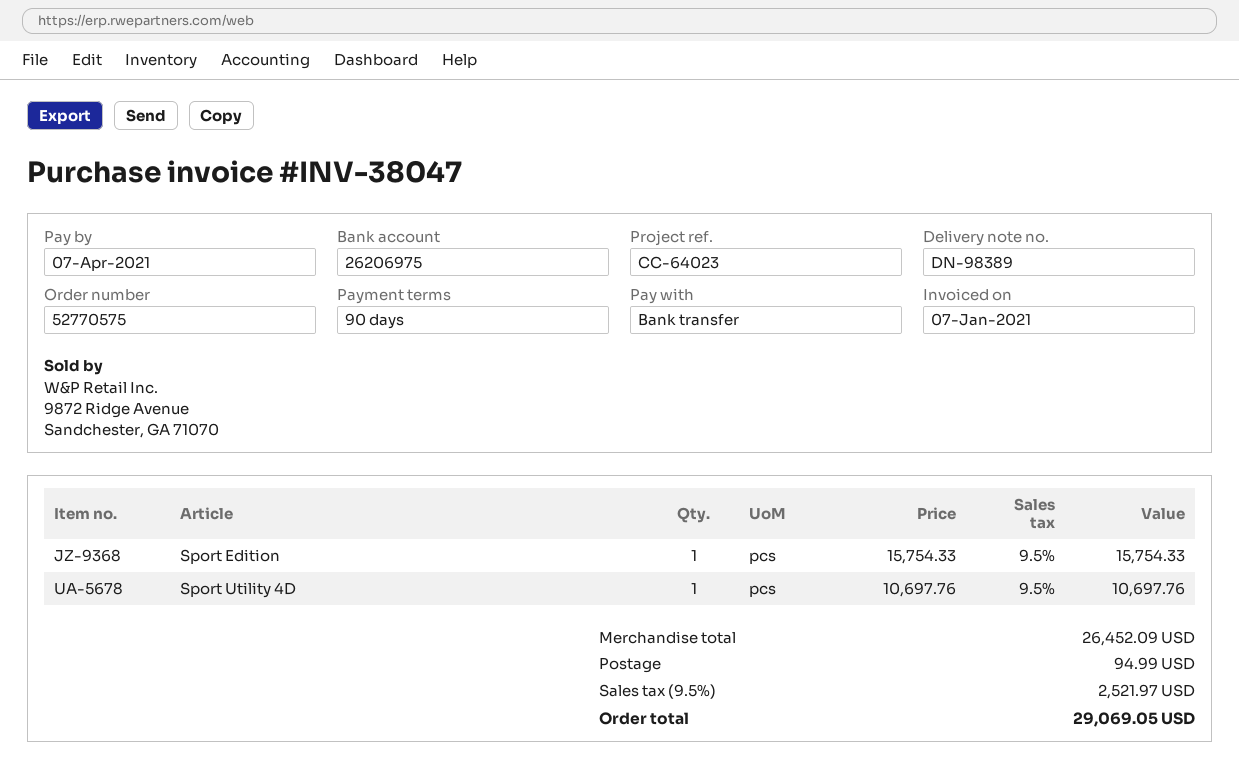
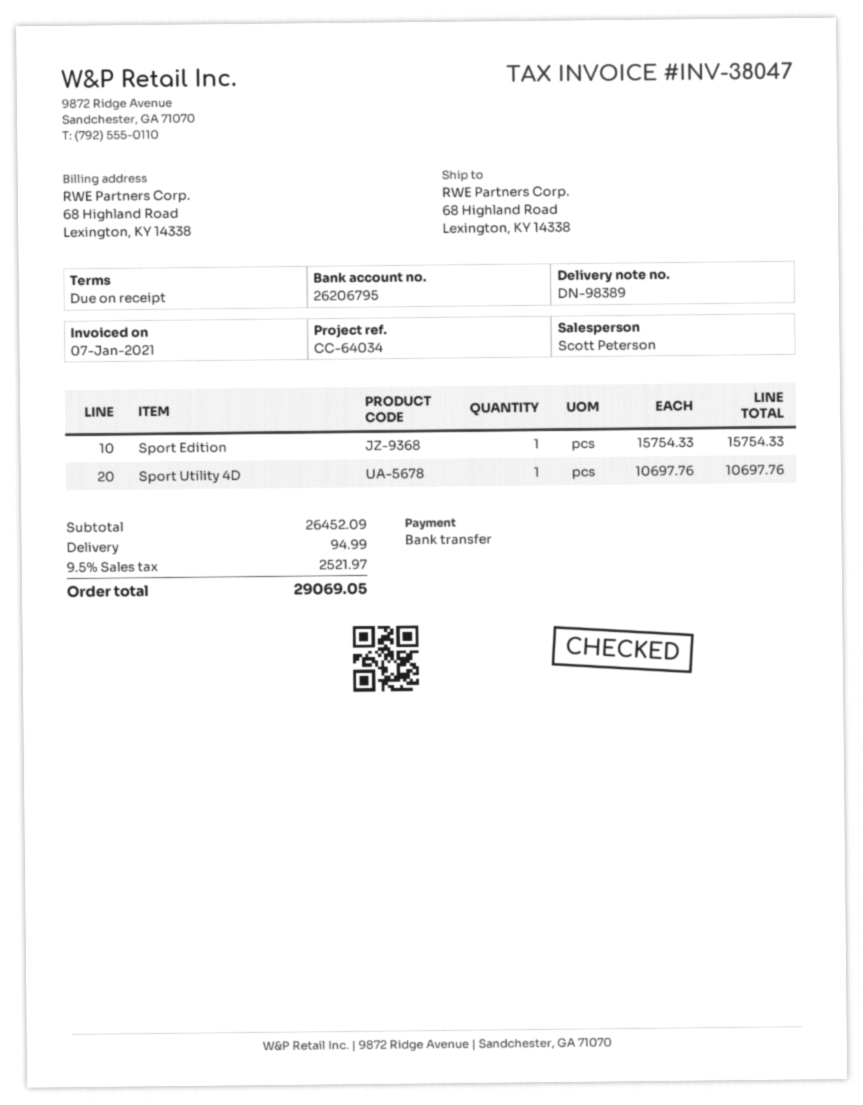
payment terms: 90 days -> on receipt
reference: CC-64023 -> CC-64034
bank account: 26206975 -> 26206795

